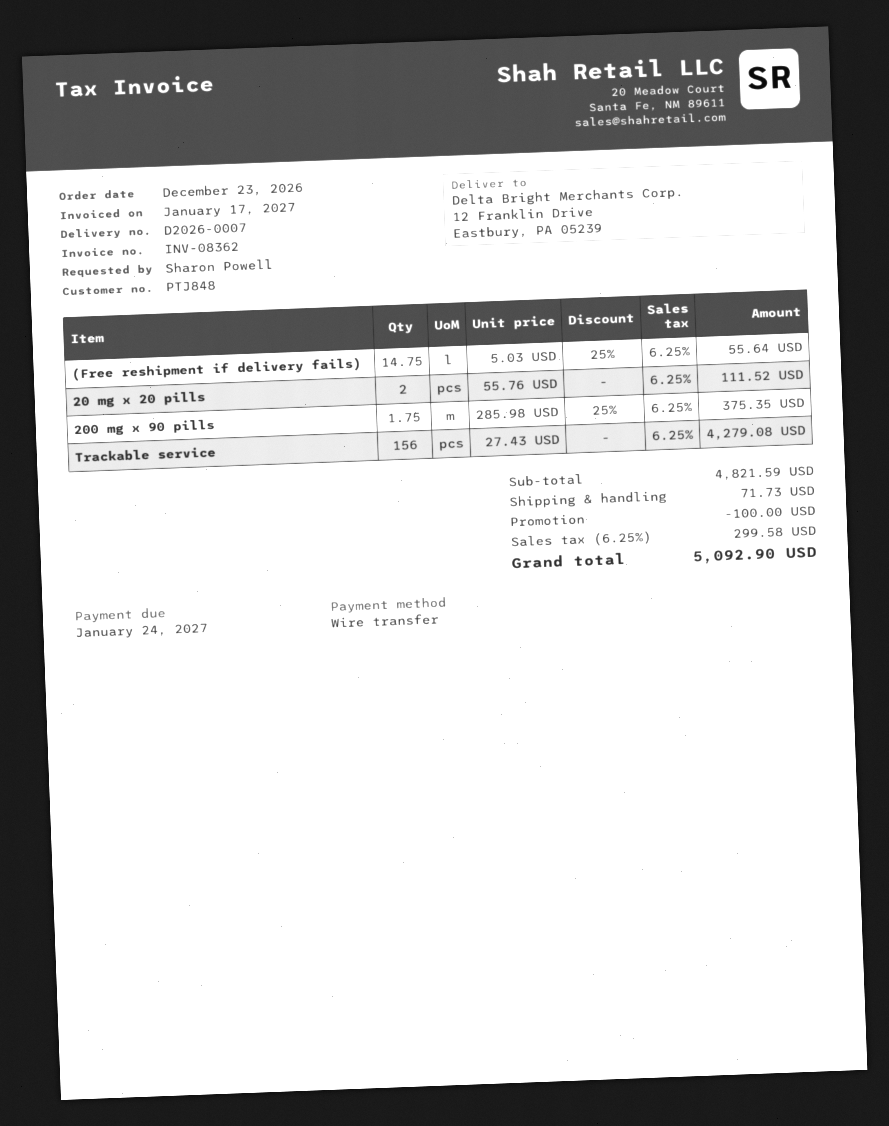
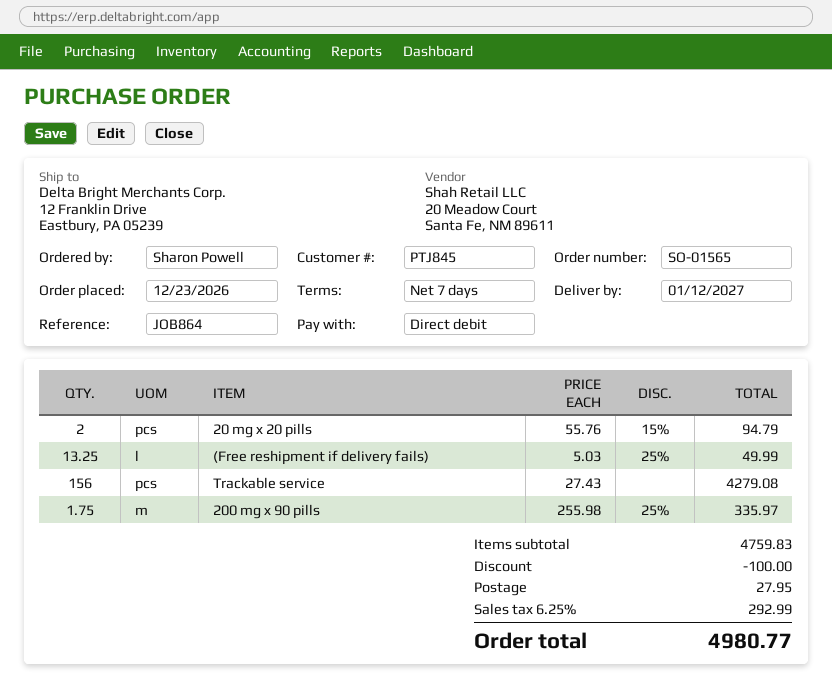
customer number: PTJ848 -> PTJ845
payment method: bank transfer -> direct debit
(Free reshipment if delivery fails): 14.75 x 5.03 - 25% = 55.64 -> 13.25 x 5.03 - 25% = 49.99
20 mg x 20 pills: 2 x 55.76 = 111.52 -> 2 x 55.76 - 15% = 94.79
200 mg x 90 pills: 1.75 x 285.98 - 25% = 375.35 -> 1.75 x 255.98 - 25% = 335.97
subtotal: 4821.59 -> 4759.83
shipping: 71.73 -> 27.95
tax: 6.25% = 299.58 -> 6.25% = 292.99
total: 5092.90 -> 4980.77

